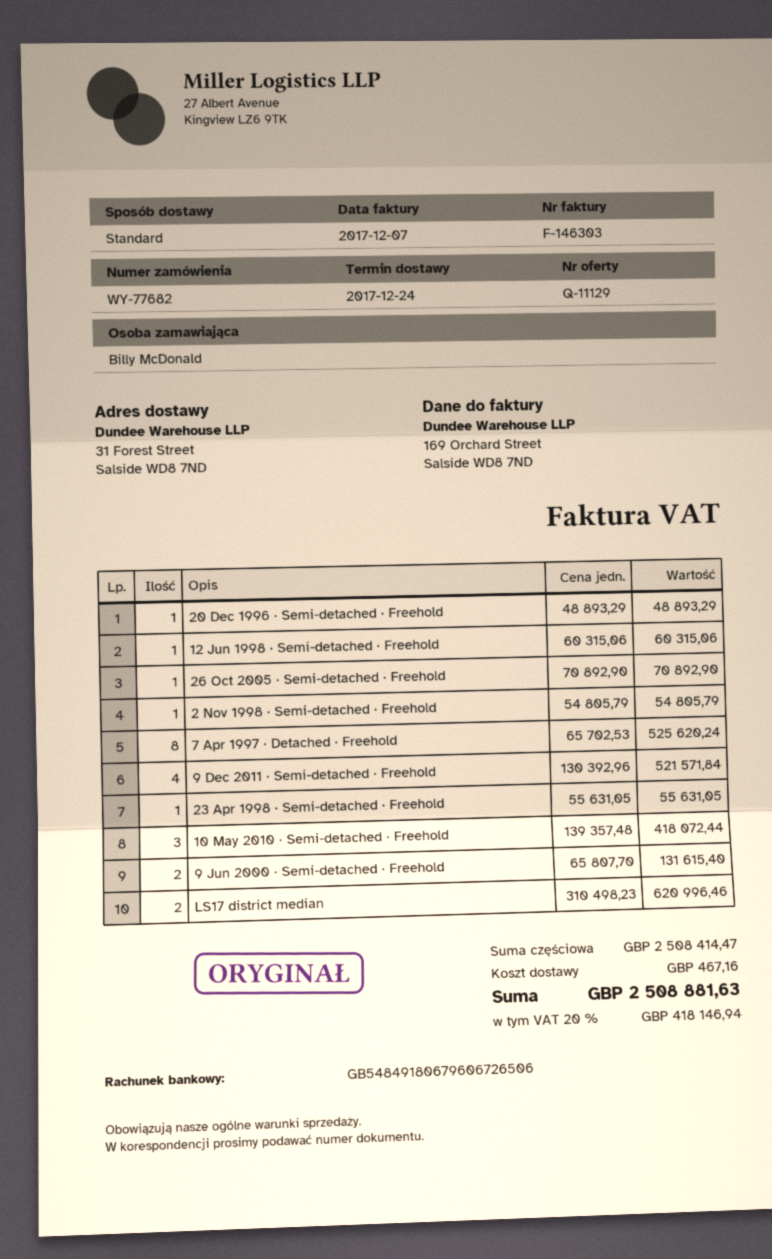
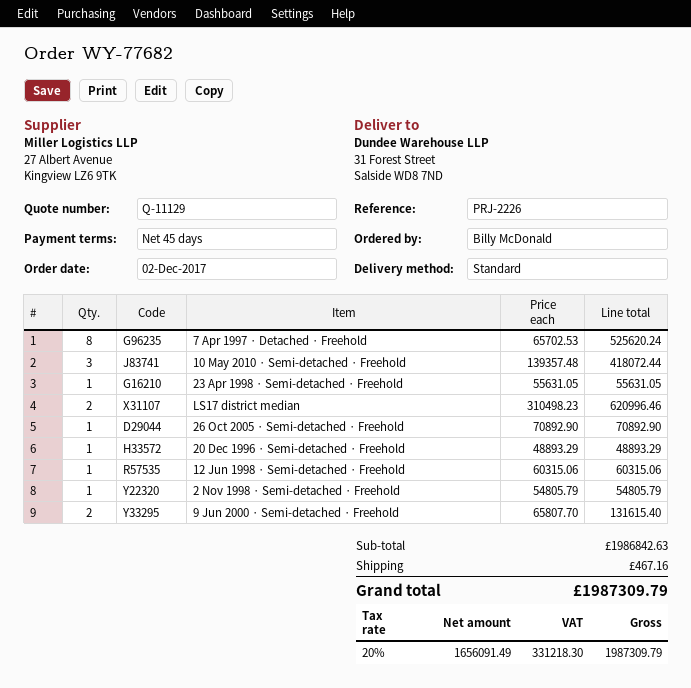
9 Dec 2011 · Semi-detached · Freehold: 4 x 130392.96 = 521571.84 -> none
subtotal: 2508414.47 -> 1986842.63
tax: 20% = 418146.94 -> 20% = 331218.30
total: 2508881.63 -> 1987309.79

